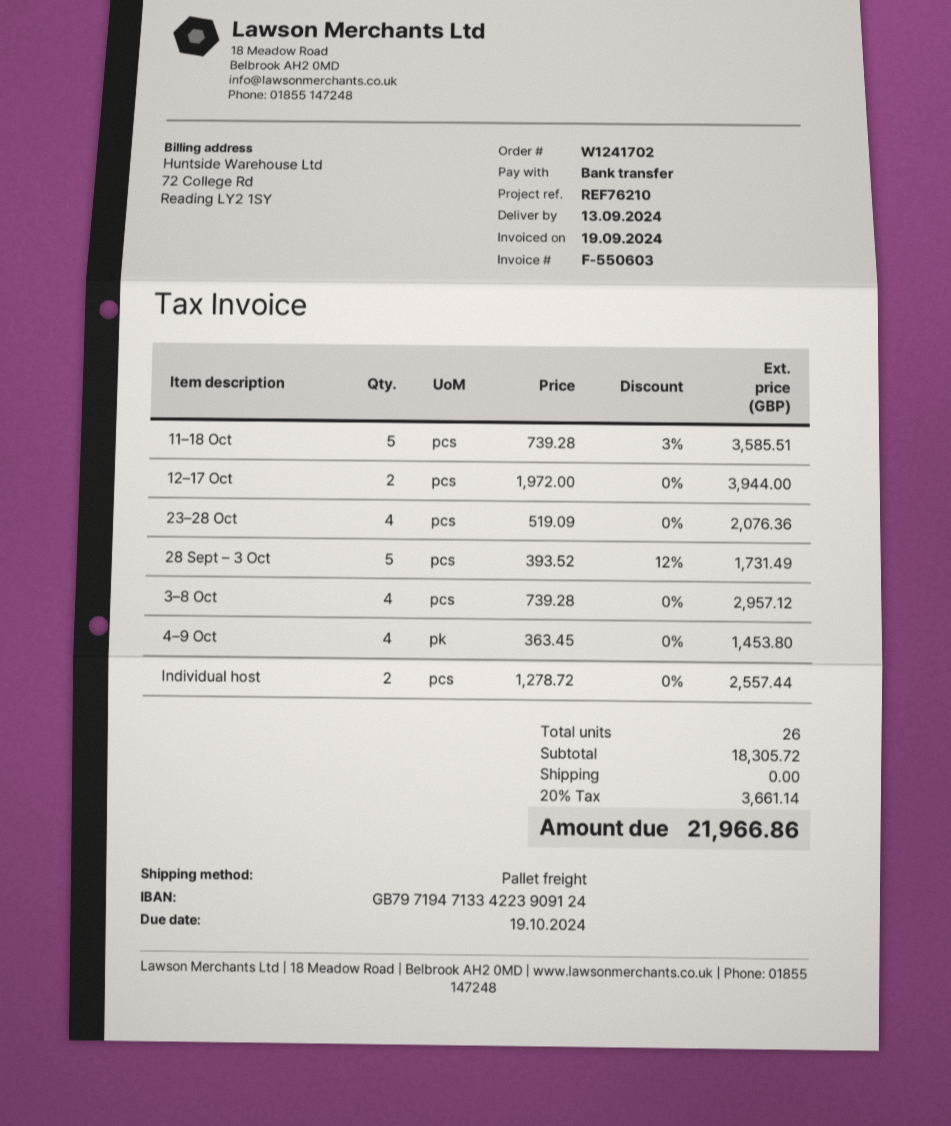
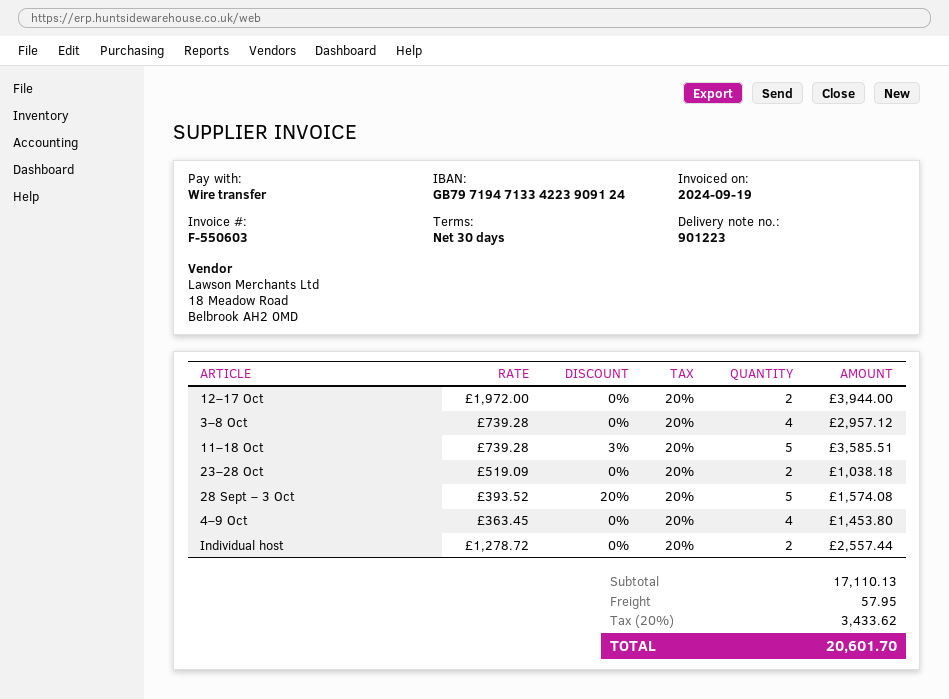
23–28 Oct: 4 x 519.09 = 2076.36 -> 2 x 519.09 = 1038.18
28 Sept – 3 Oct: 5 x 393.52 - 12% = 1731.49 -> 5 x 393.52 - 20% = 1574.08
subtotal: 18305.72 -> 17110.13
shipping: 0.00 -> 57.95
tax: 20% = 3661.14 -> 20% = 3433.62
total: 21966.86 -> 20601.70

